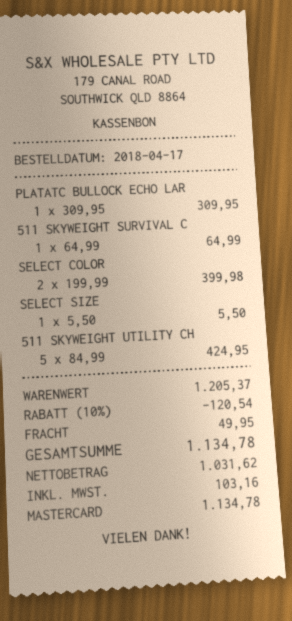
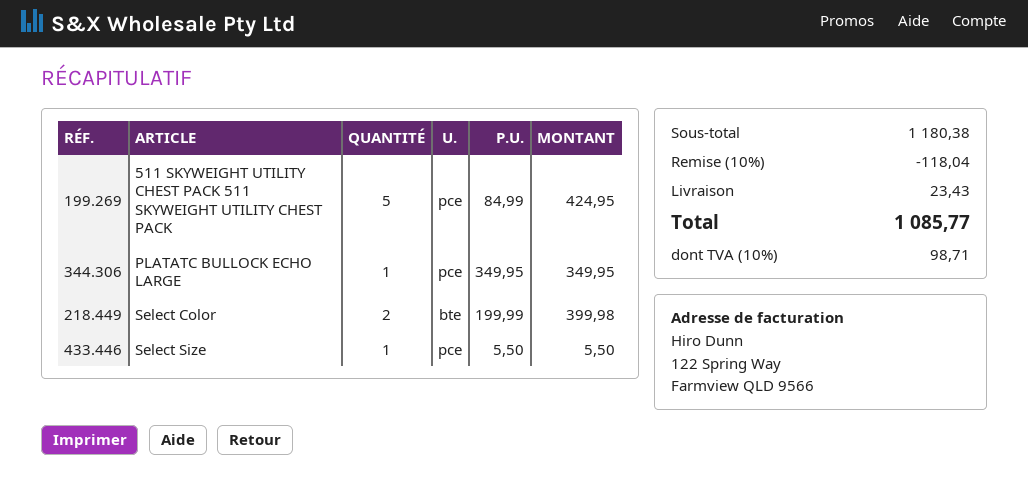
PLATATC BULLOCK ECHO LAR: 1 x 309.95 = 309.95 -> 1 x 349.95 = 349.95
511 SKYWEIGHT SURVIVAL C: 1 x 64.99 = 64.99 -> none
subtotal: 1205.37 -> 1180.38
discount: 10% = 120.54 -> 10% = 118.04
shipping: 49.95 -> 23.43
tax: 103.16 -> 98.71
total: 1134.78 -> 1085.77

